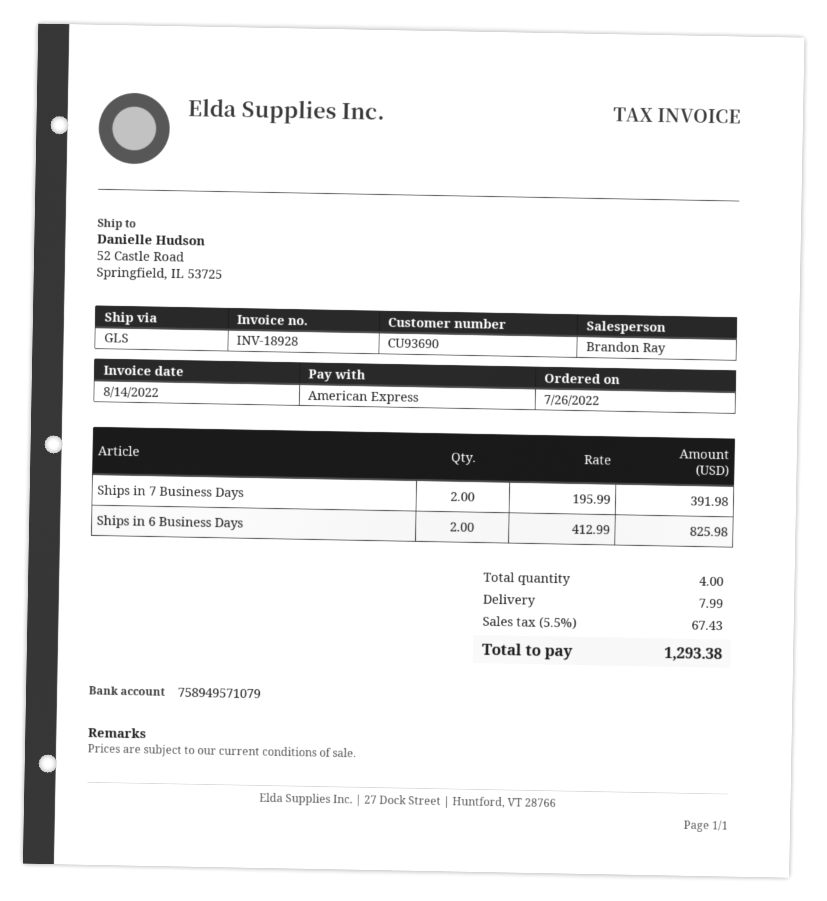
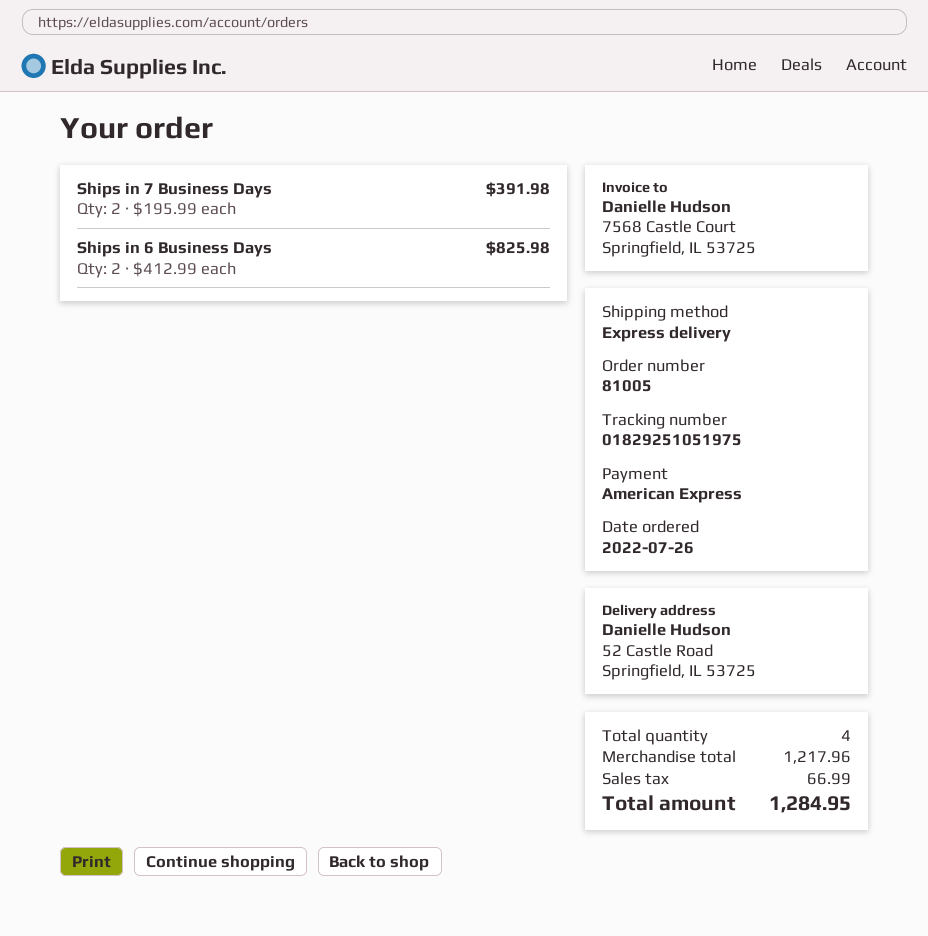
shipping method: GLS -> express
shipping: 7.99 -> none
tax: 67.43 -> 66.99
total: 1293.38 -> 1284.95

